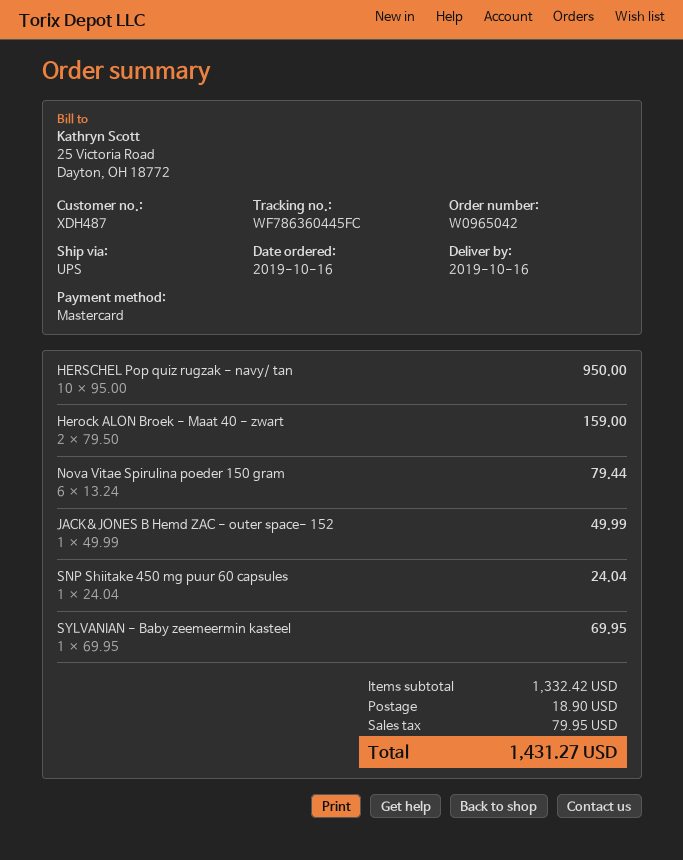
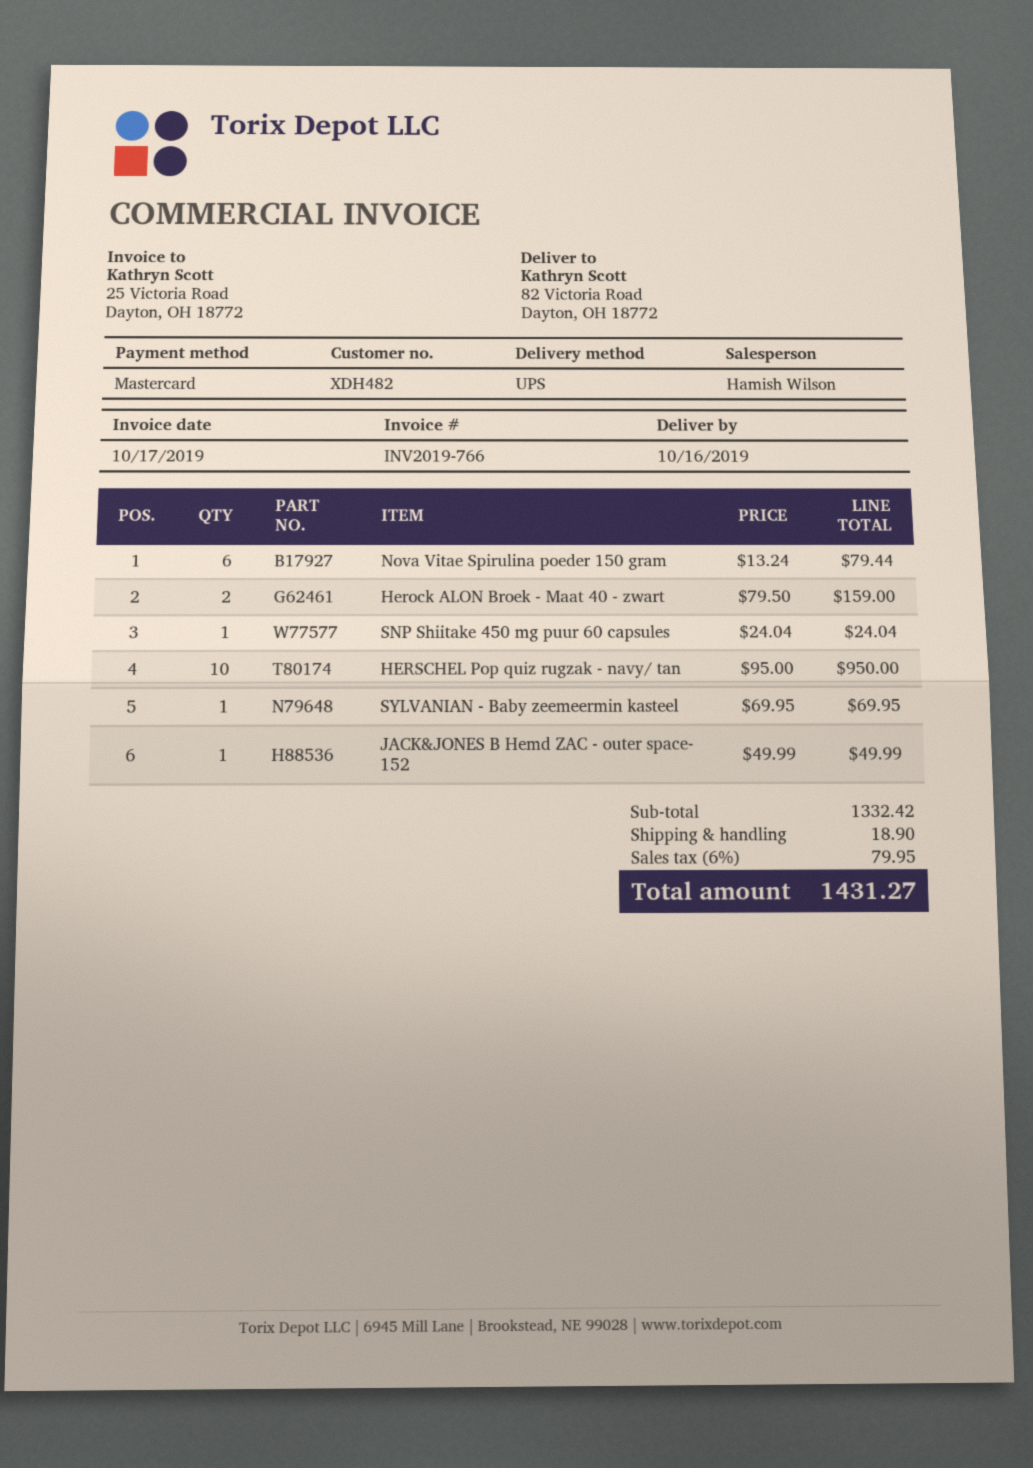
customer number: XDH487 -> XDH482

